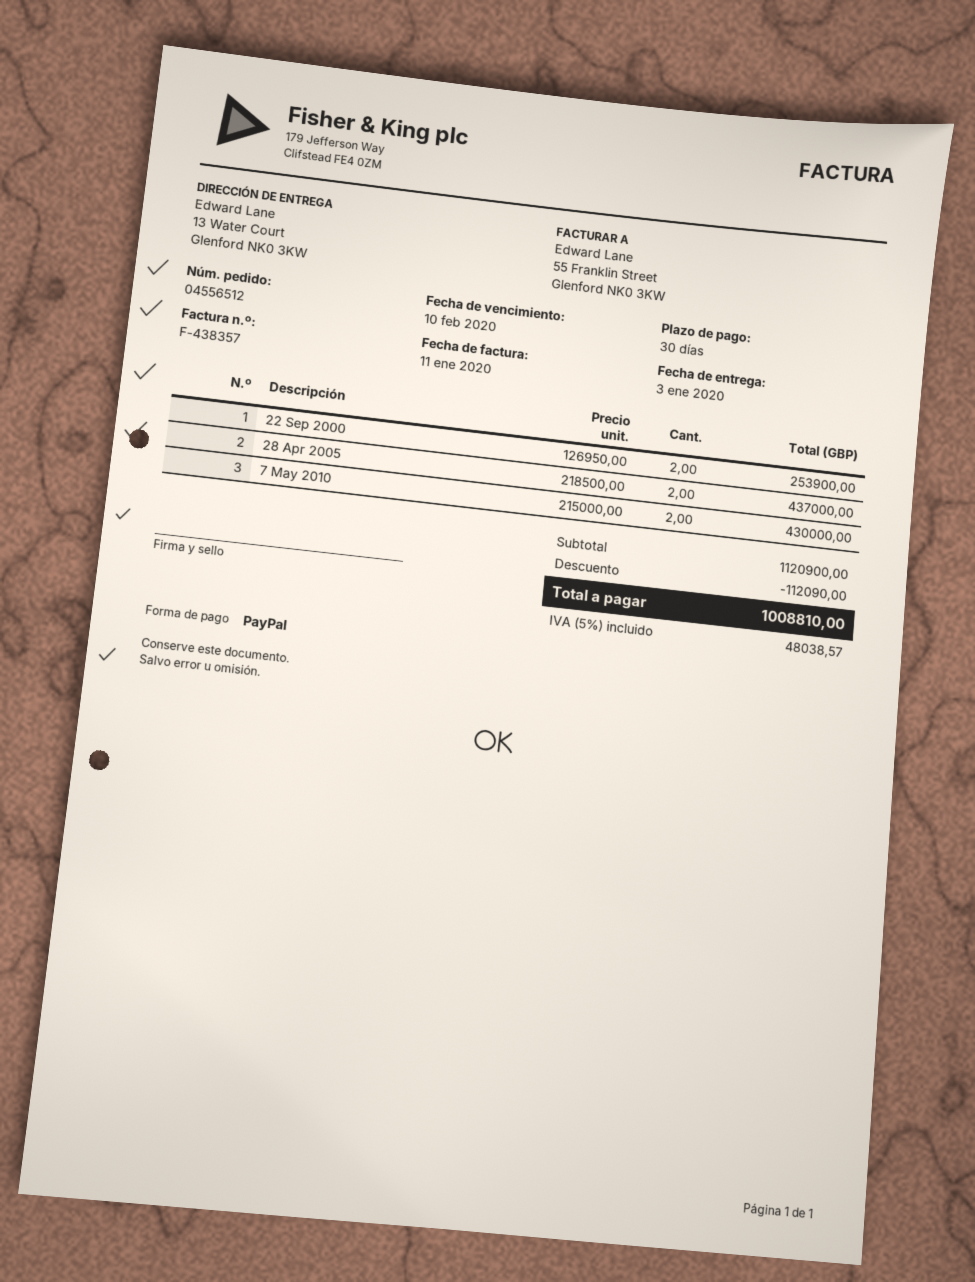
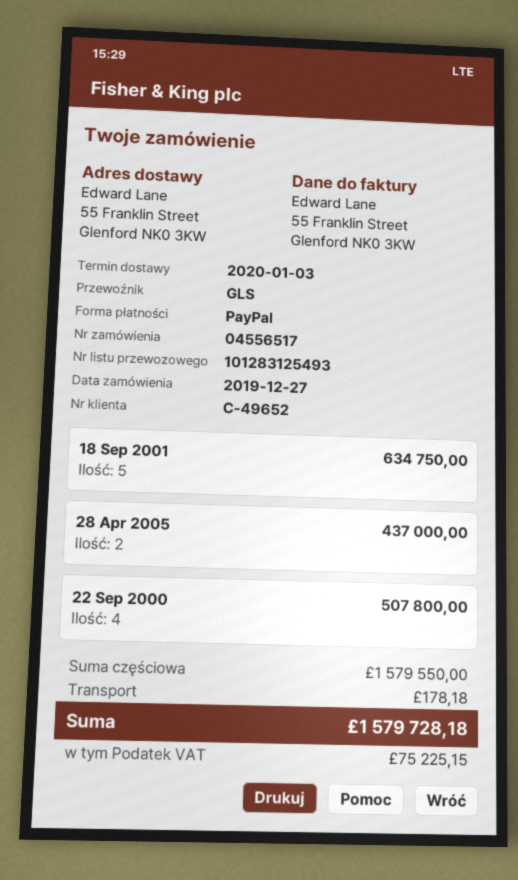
order number: 04556512 -> 04556517
ship to: 13 Water Court, Glenford NK0 3KW -> 55 Franklin Street, Glenford NK0 3KW
22 Sep 2000: 2 for 253900.00 -> 4 for 507800.00
7 May 2010: 2 for 430000.00 -> none
18 Sep 2001: none -> 5 for 634750.00
subtotal: 1120900.00 -> 1579550.00
discount: 112090.00 -> none
shipping: none -> 178.18
tax: 48038.57 -> 75225.15
total: 1008810.00 -> 1579728.18

